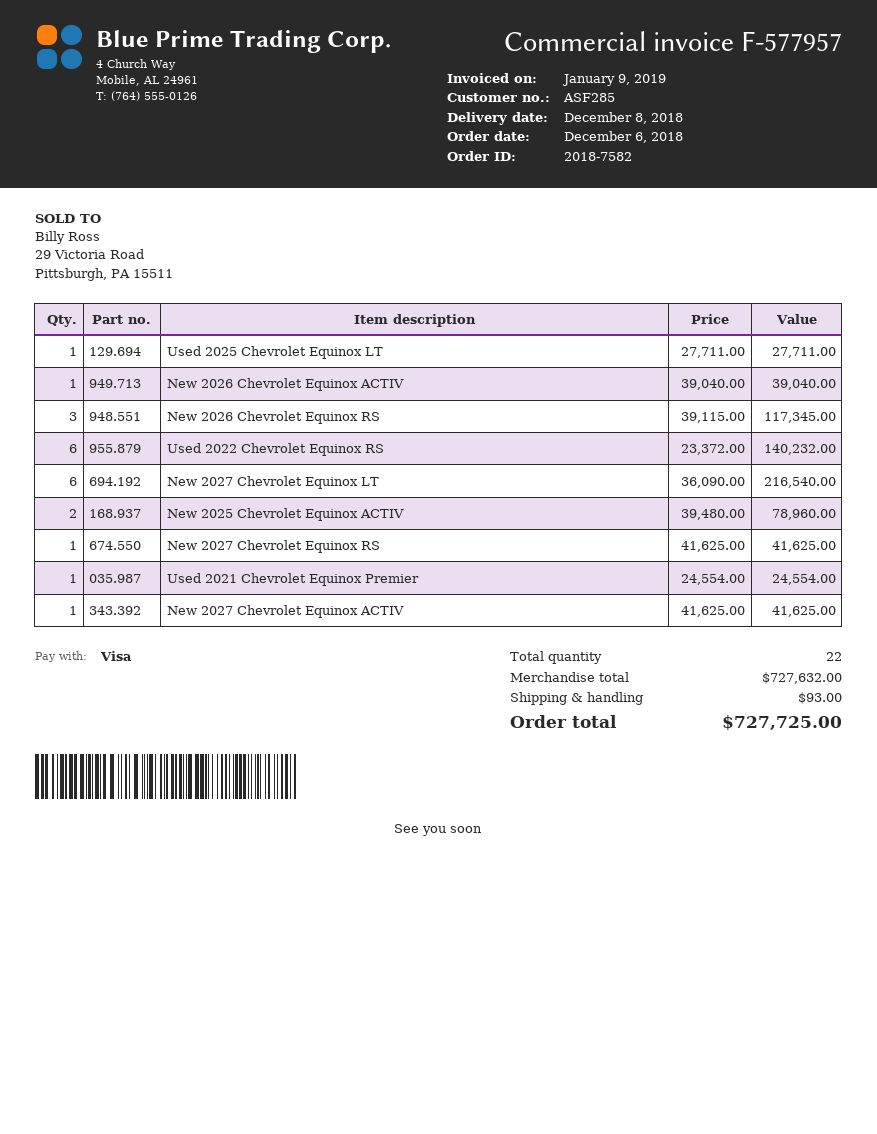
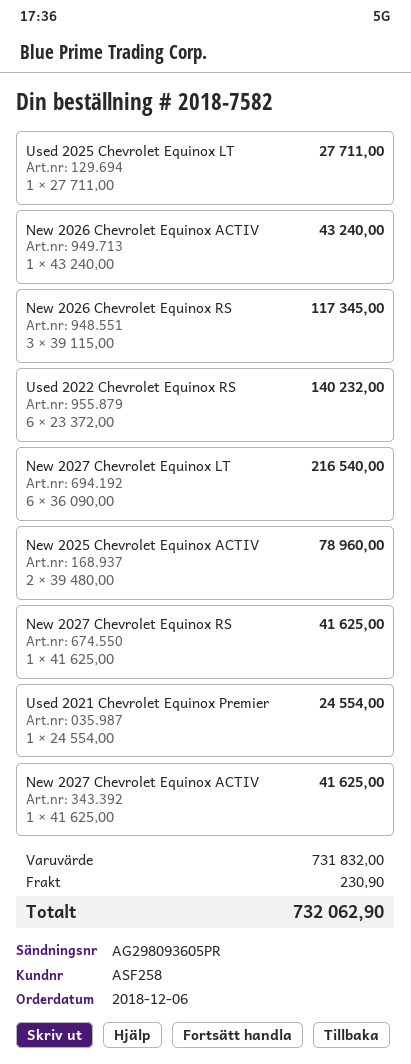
customer number: ASF285 -> ASF258
New 2026 Chevrolet Equinox ACTIV: 1 x 39040.00 = 39040.00 -> 1 x 43240.00 = 43240.00
subtotal: 727632.00 -> 731832.00
shipping: 93.00 -> 230.90
total: 727725.00 -> 732062.90

